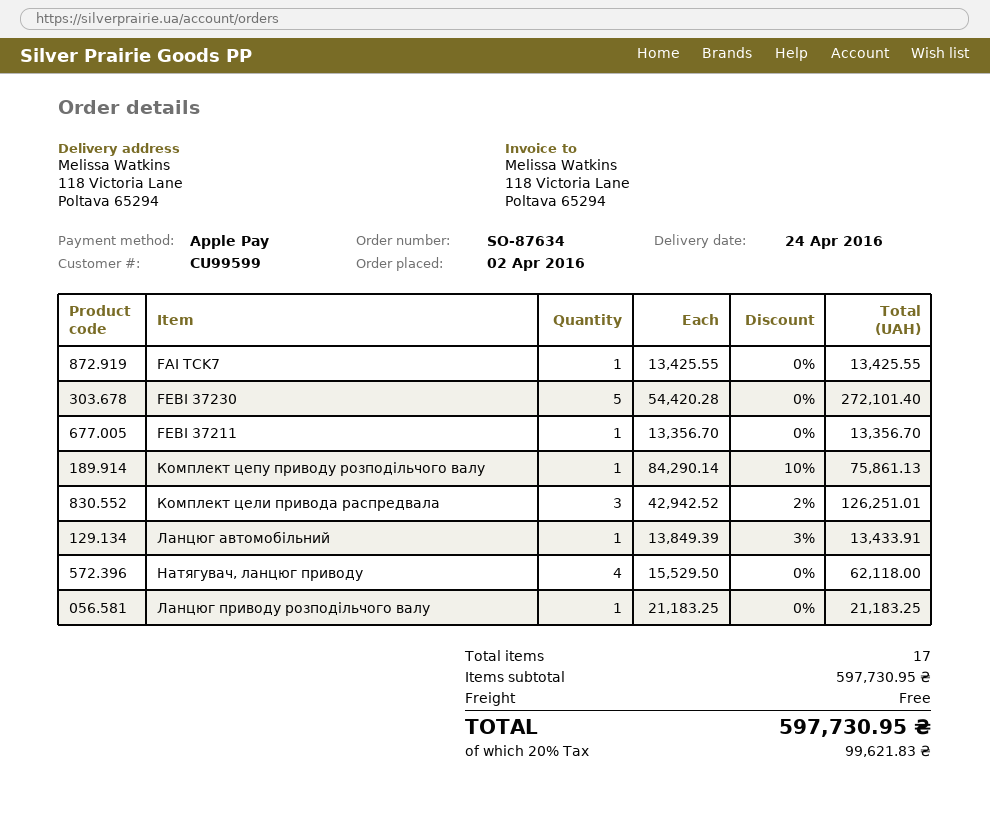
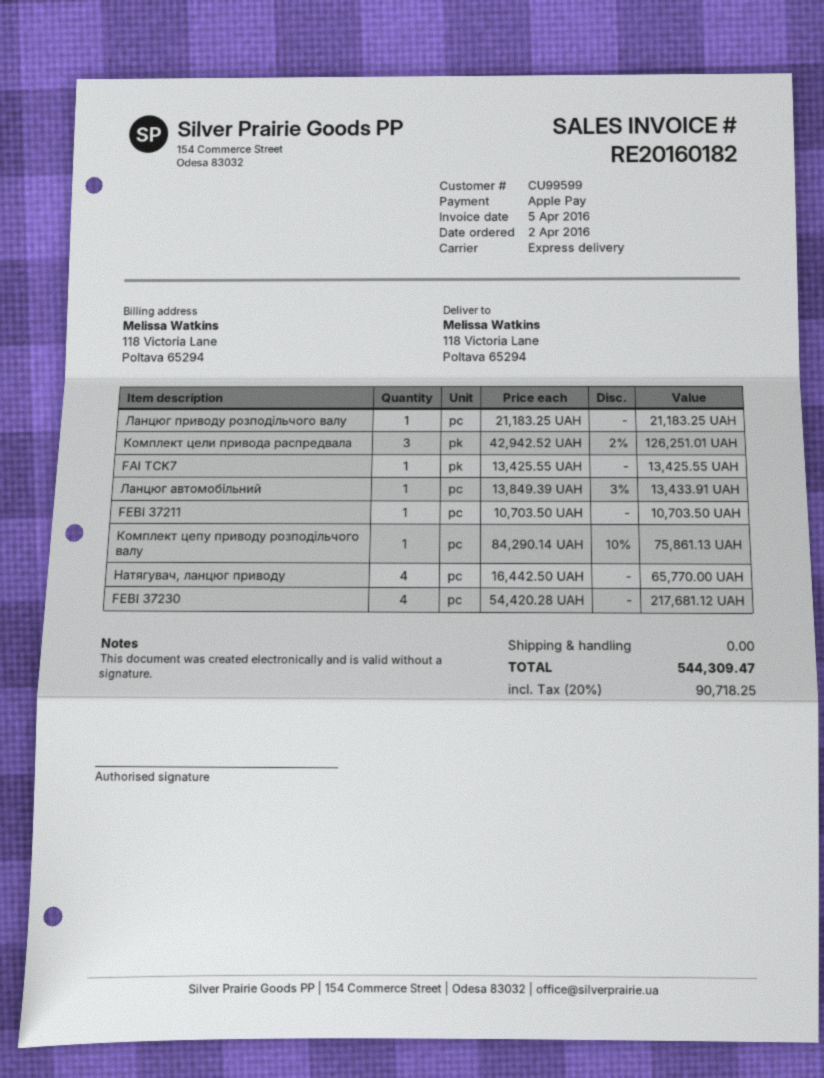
FEBI 37230: 5 x 54420.28 = 272101.40 -> 4 x 54420.28 = 217681.12
FEBI 37211: 1 x 13356.70 = 13356.70 -> 1 x 10703.50 = 10703.50
Натягувач, ланцюг приводу: 4 x 15529.50 = 62118.00 -> 4 x 16442.50 = 65770.00
tax: 20% = 99621.83 -> 20% = 90718.25
total: 597730.95 -> 544309.47

